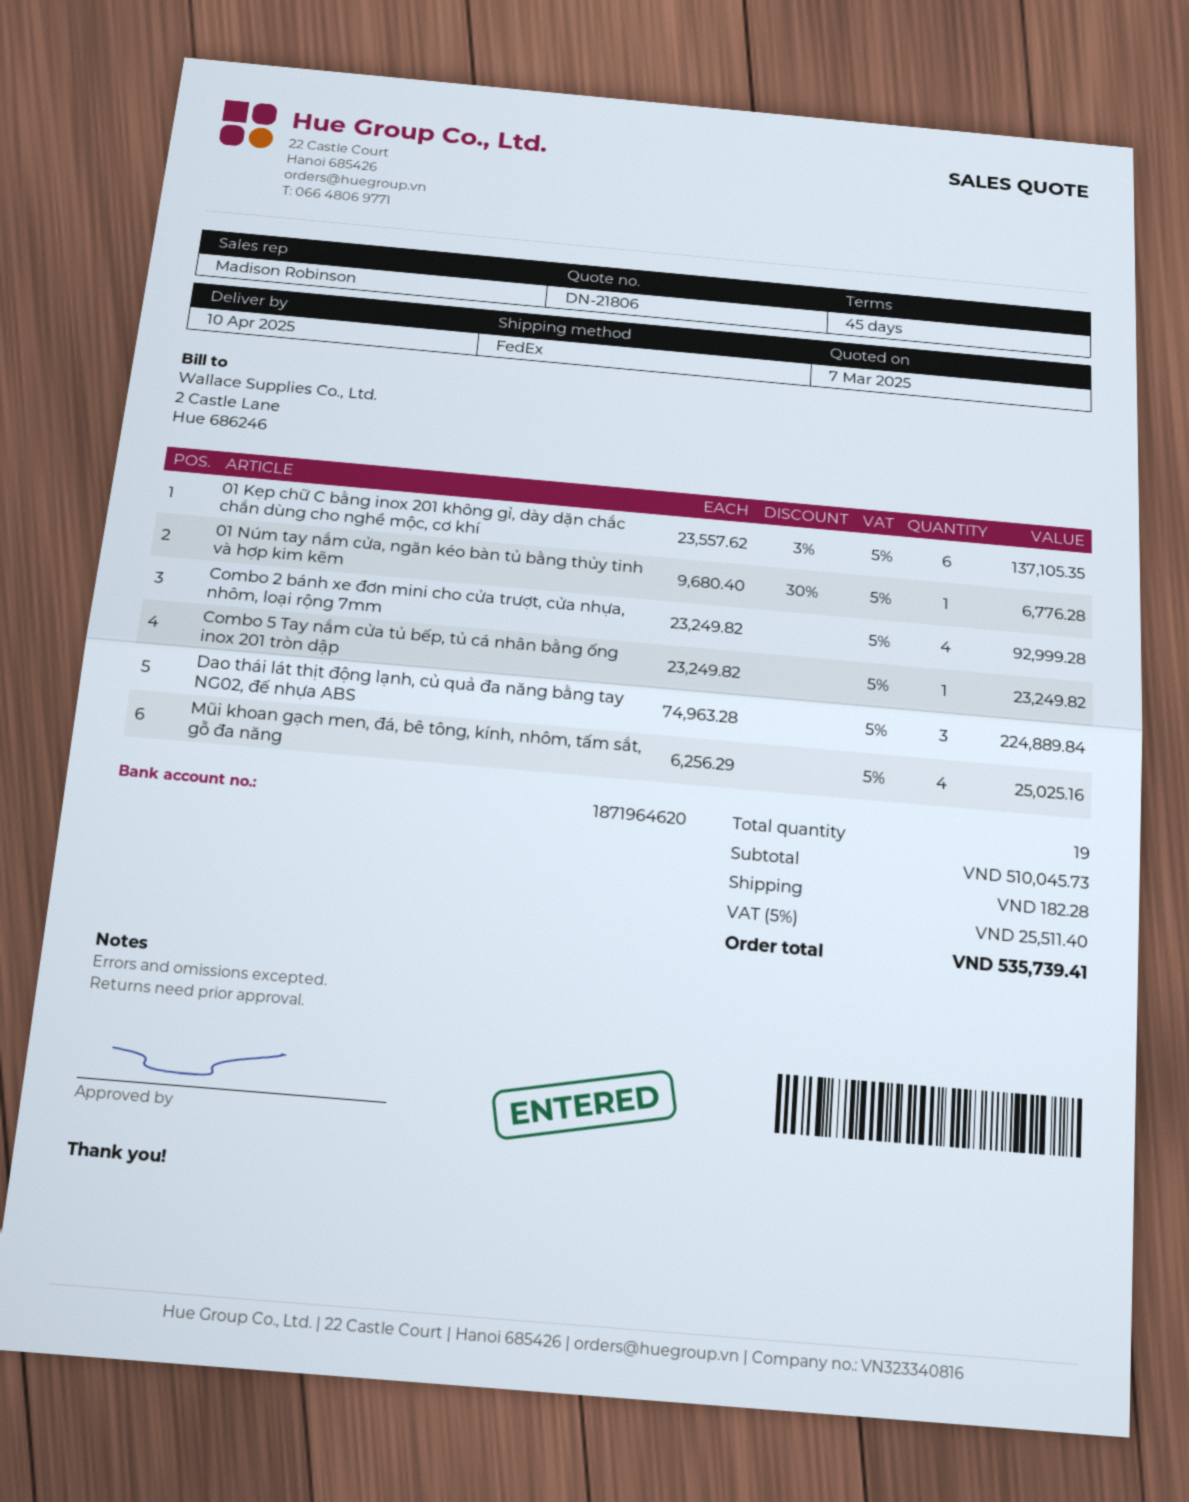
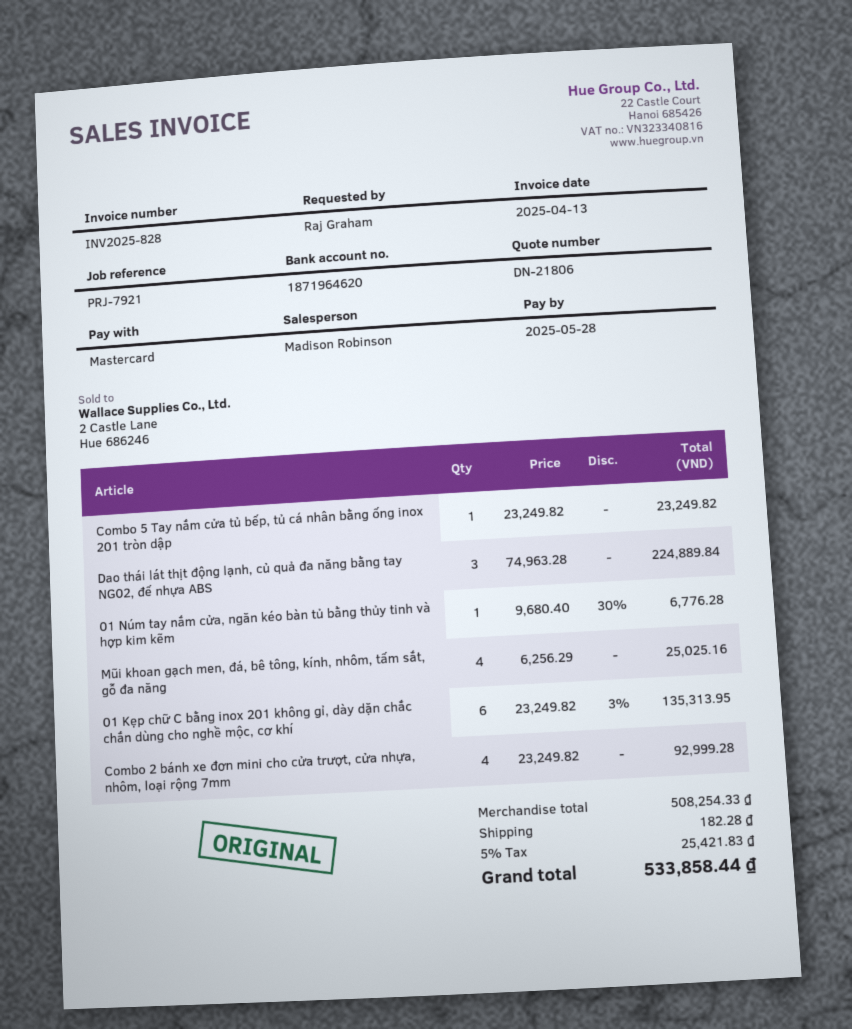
01 Kẹp chữ C bằng inox 201 không gỉ, dày dặn chắc chắn dùng cho nghề mộc, cơ khí: 6 x 23557.62 - 3% = 137105.35 -> 6 x 23249.82 - 3% = 135313.95
subtotal: 510045.73 -> 508254.33
tax: 5% = 25511.40 -> 5% = 25421.83
total: 535739.41 -> 533858.44

